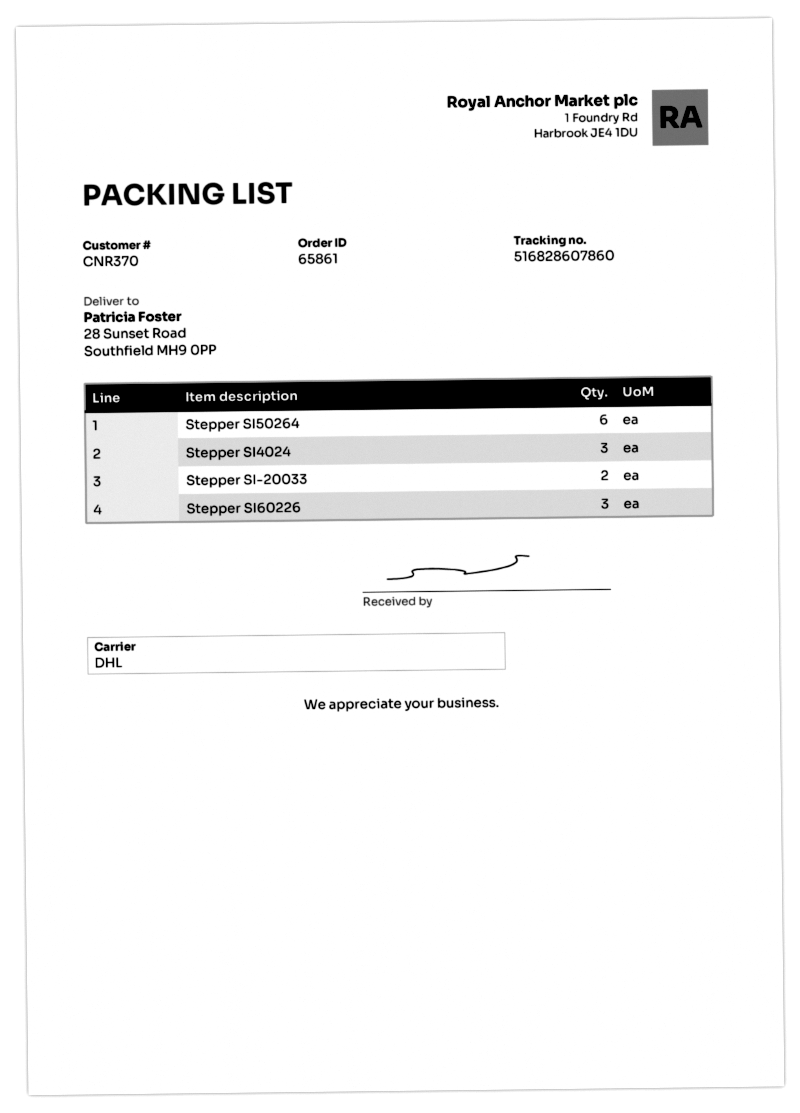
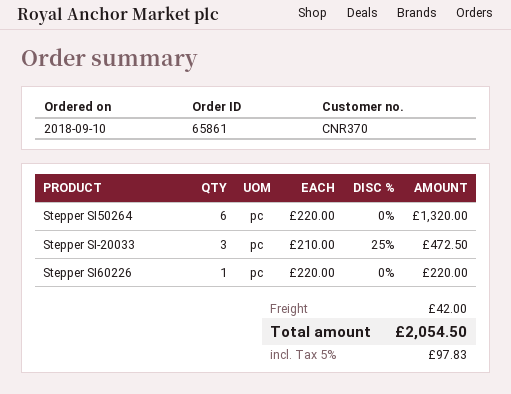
Stepper SI4024: 3 -> none
Stepper SI-20033: 2 -> 3
Stepper SI60226: 3 -> 1

